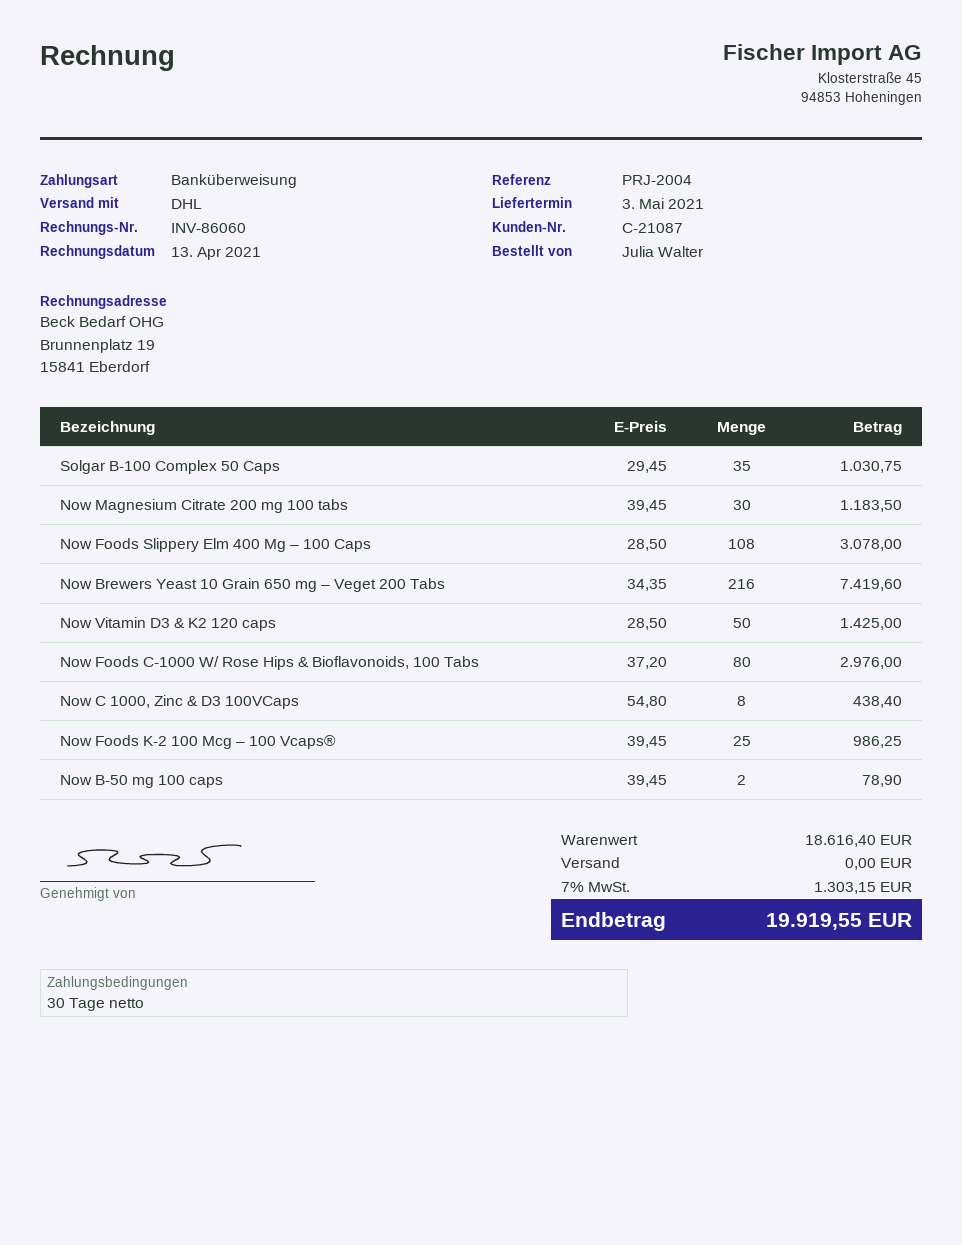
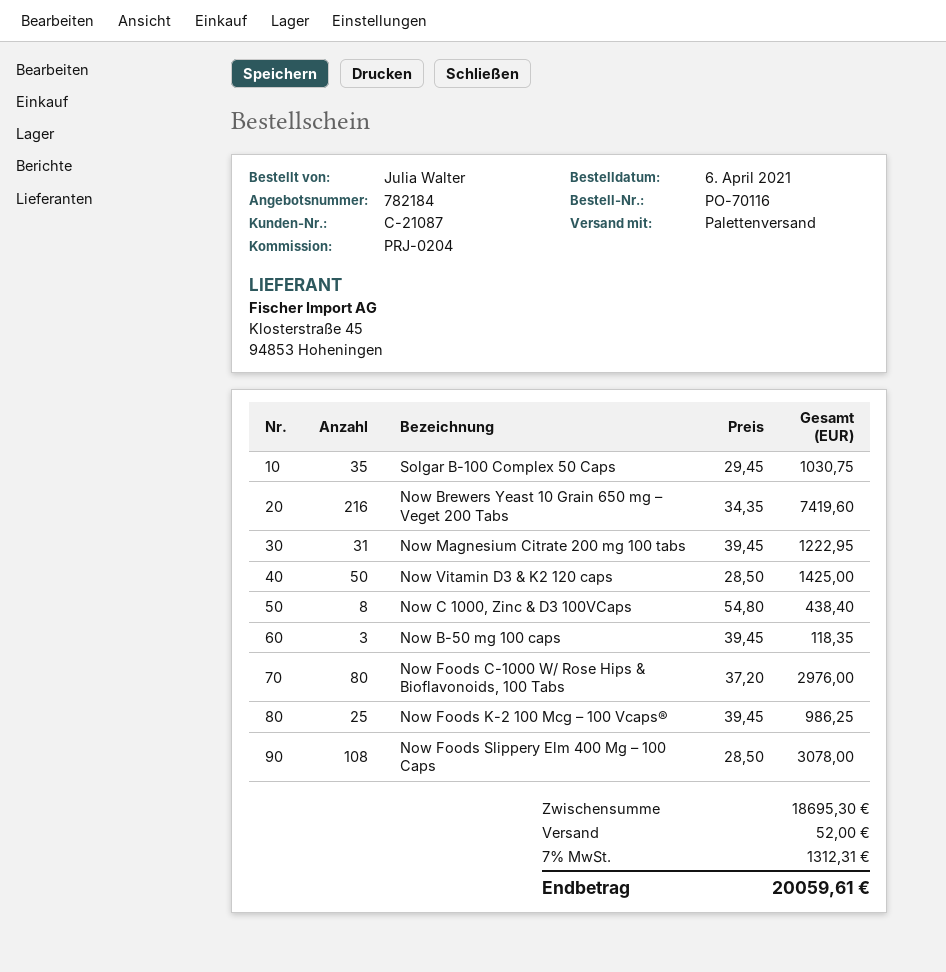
reference: PRJ-2004 -> PRJ-0204
shipping method: DHL -> pallet freight
Now Magnesium Citrate 200 mg 100 tabs: 30 x 39.45 = 1183.50 -> 31 x 39.45 = 1222.95
Now B-50 mg 100 caps: 2 x 39.45 = 78.90 -> 3 x 39.45 = 118.35
subtotal: 18616.40 -> 18695.30
shipping: 0.00 -> 52.00
tax: 7% = 1303.15 -> 7% = 1312.31
total: 19919.55 -> 20059.61

